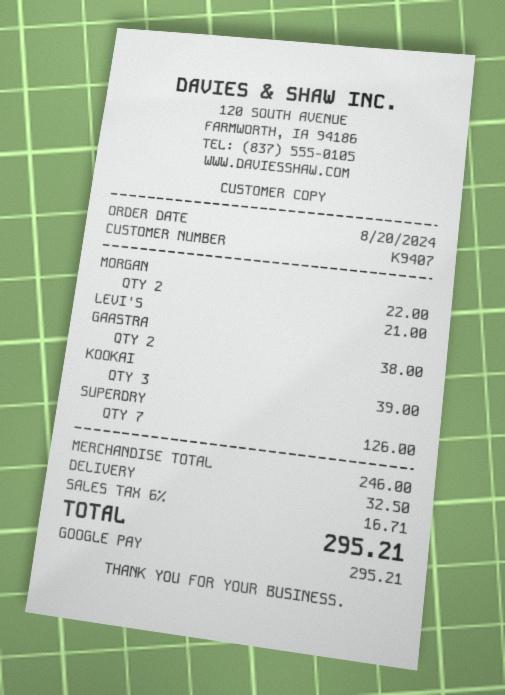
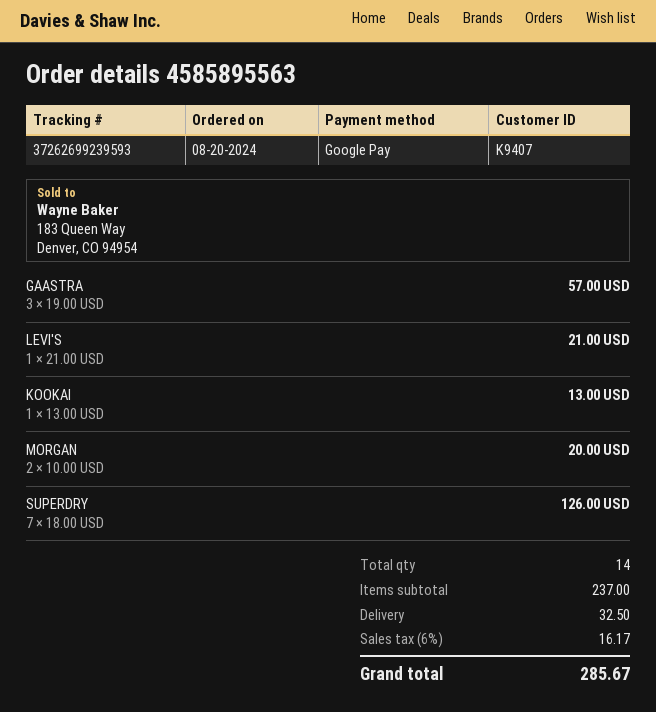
MORGAN: 2 for 22.00 -> 2 for 20.00
GAASTRA: 2 for 38.00 -> 3 for 57.00
KOOKAI: 3 for 39.00 -> 1 for 13.00
subtotal: 246.00 -> 237.00
tax: 6% = 16.71 -> 6% = 16.17
total: 295.21 -> 285.67

